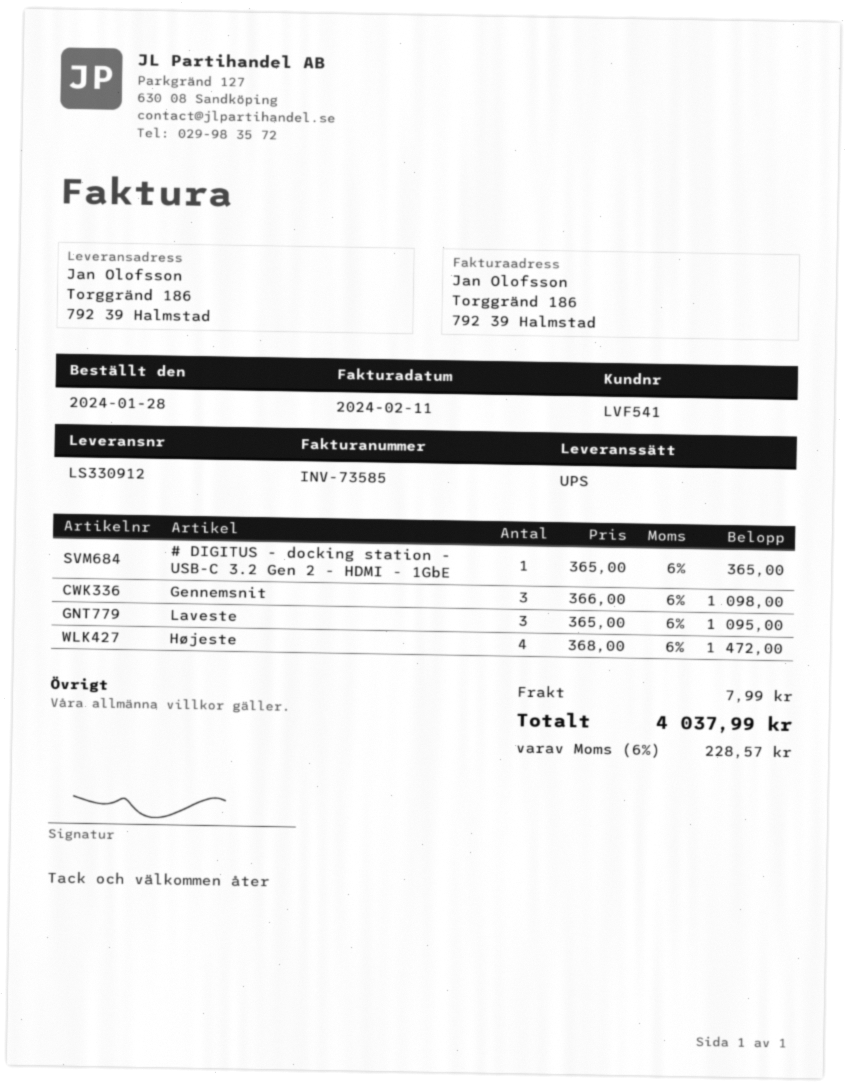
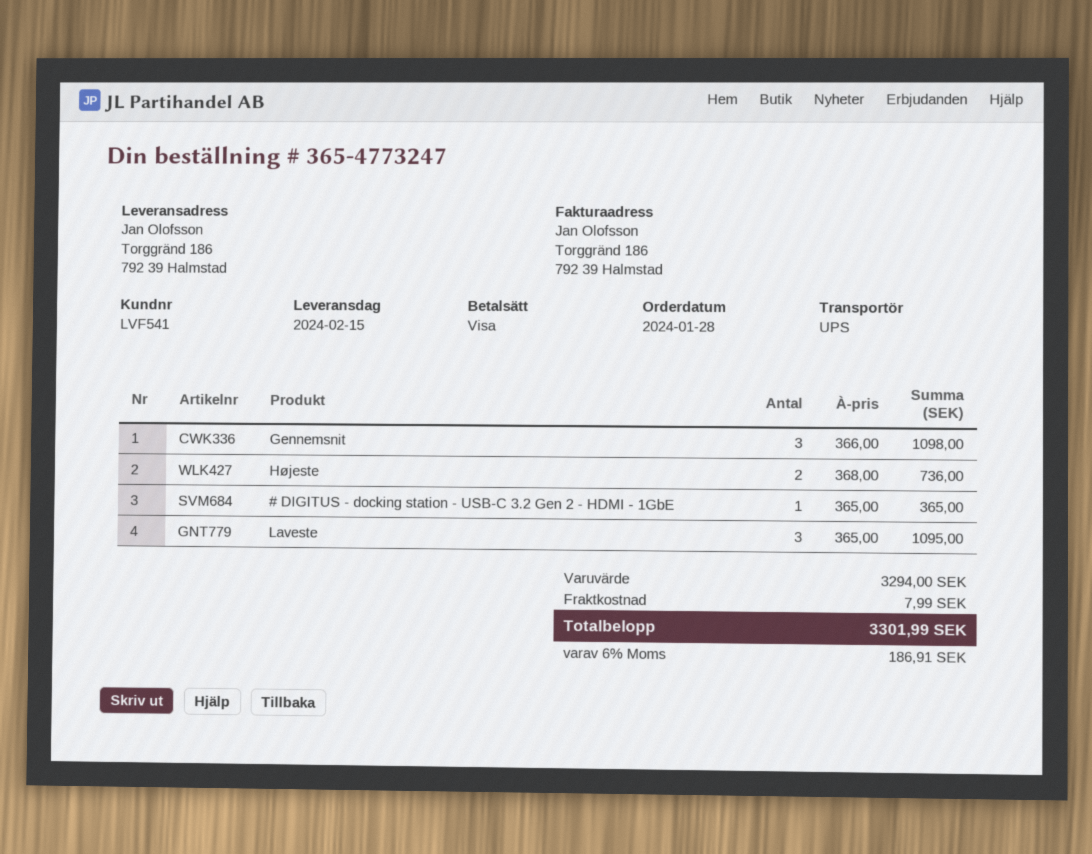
Højeste: 4 x 368.00 = 1472.00 -> 2 x 368.00 = 736.00
tax: 6% = 228.57 -> 6% = 186.91
total: 4037.99 -> 3301.99

